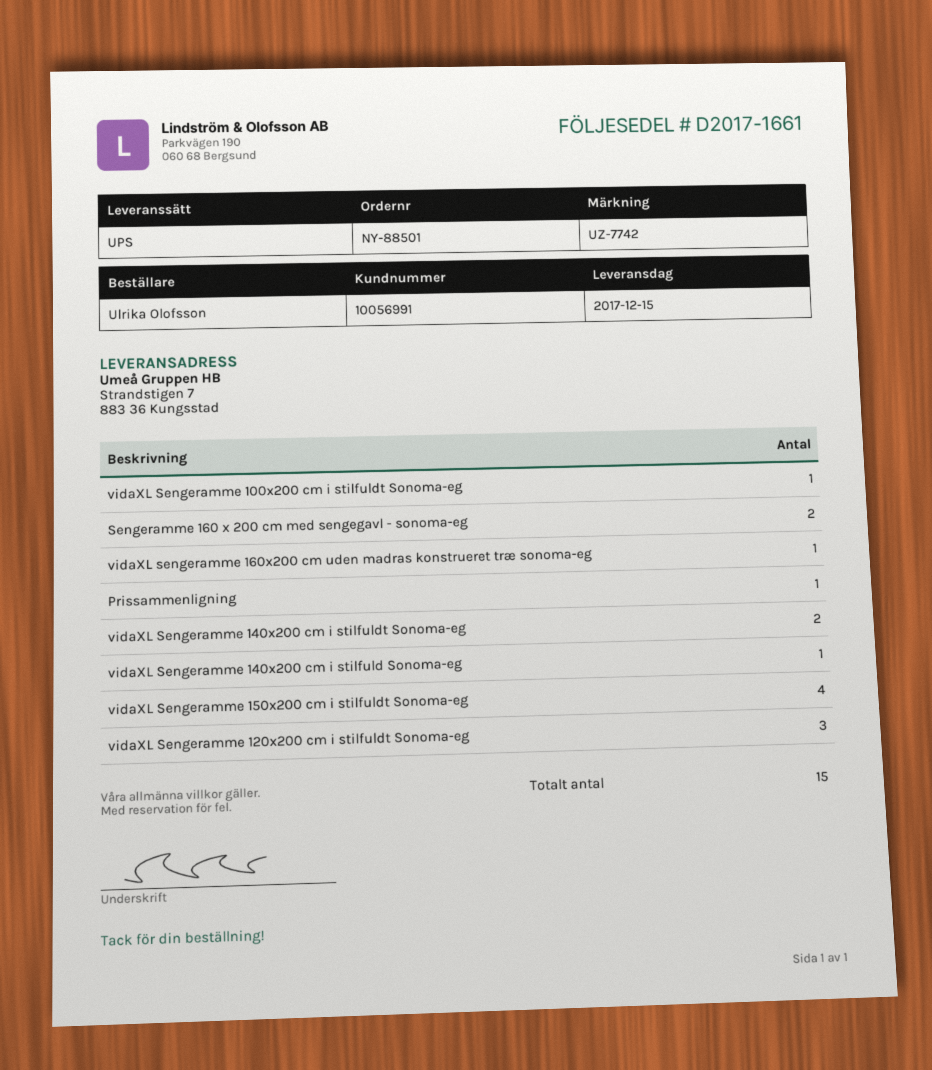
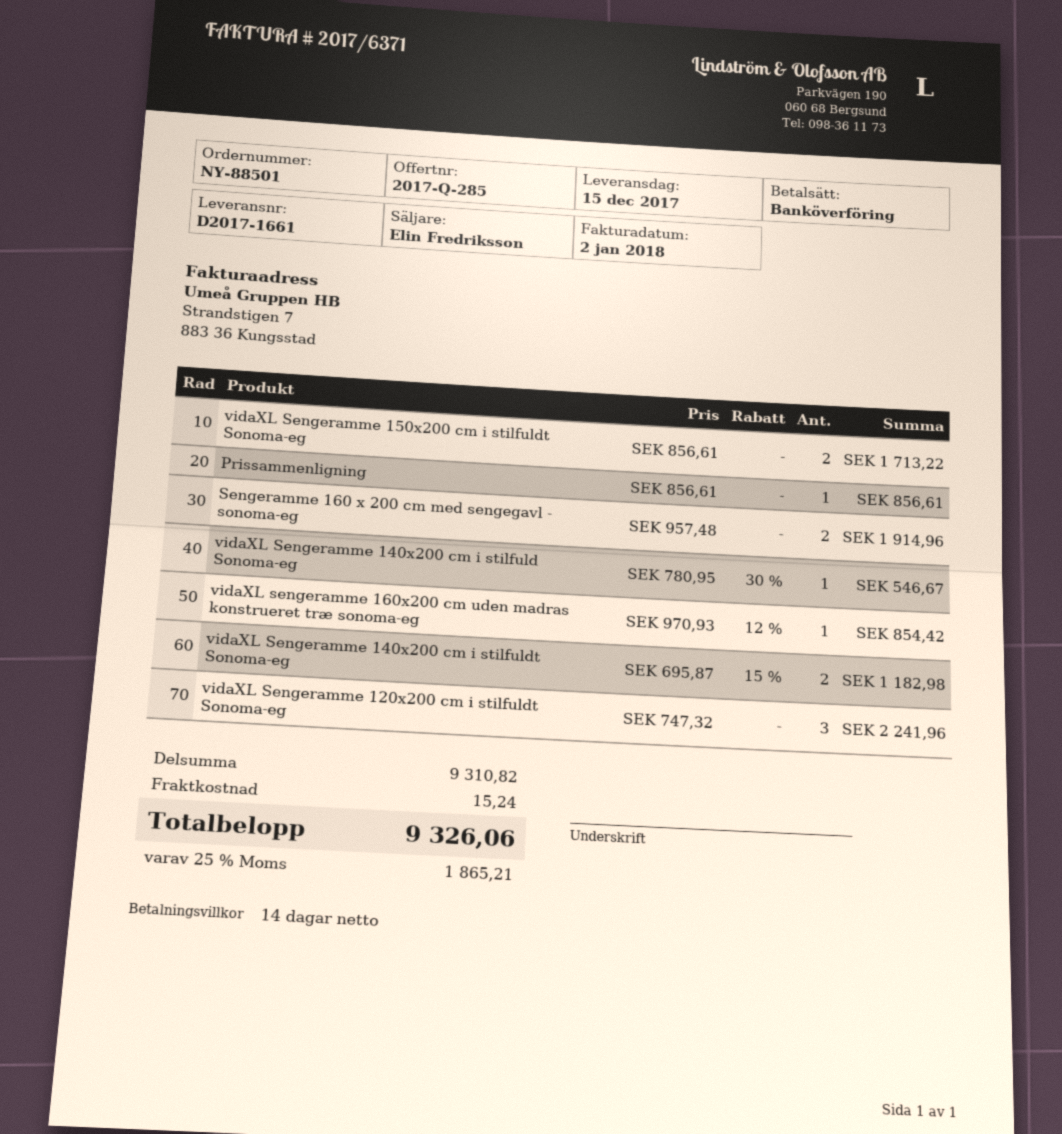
vidaXL Sengeramme 100x200 cm i stilfuldt Sonoma-eg: 1 -> none
vidaXL Sengeramme 150x200 cm i stilfuldt Sonoma-eg: 4 -> 2

